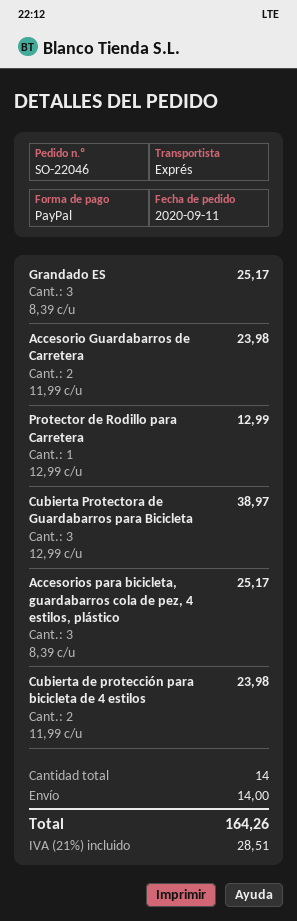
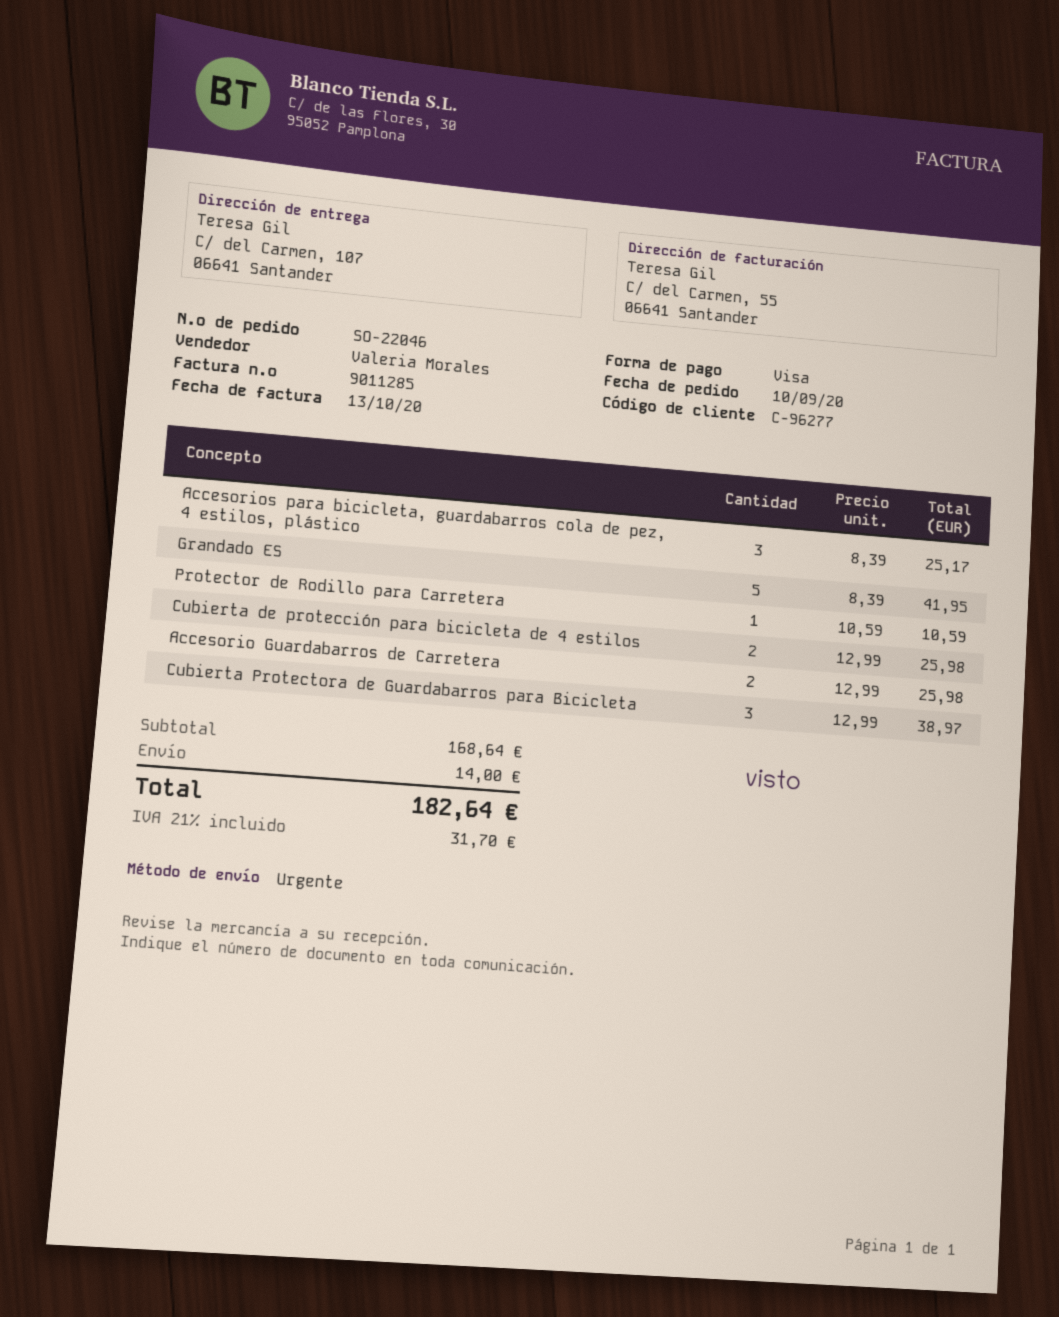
order date: 2020-09-11 -> 2020-09-10
payment method: PayPal -> Visa
Grandado ES: 3 x 8.39 = 25.17 -> 5 x 8.39 = 41.95
Accesorio Guardabarros de Carretera: 2 x 11.99 = 23.98 -> 2 x 12.99 = 25.98
Protector de Rodillo para Carretera: 1 x 12.99 = 12.99 -> 1 x 10.59 = 10.59
Cubierta de protección para bicicleta de 4 estilos: 2 x 11.99 = 23.98 -> 2 x 12.99 = 25.98
tax: 21% = 28.51 -> 21% = 31.70
total: 164.26 -> 182.64

